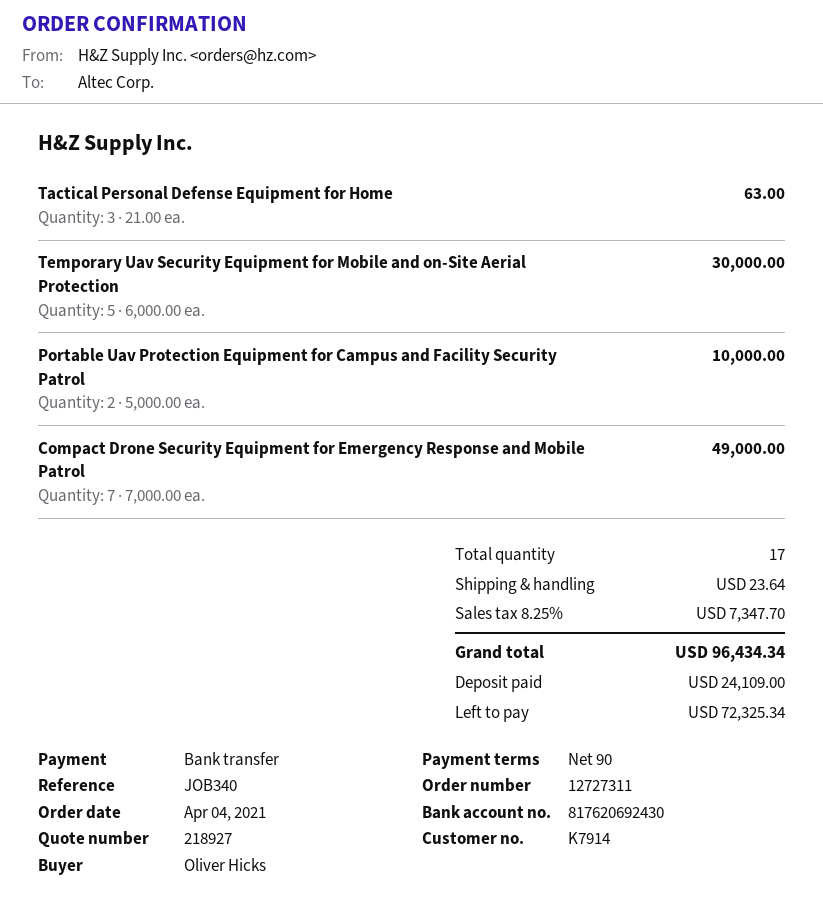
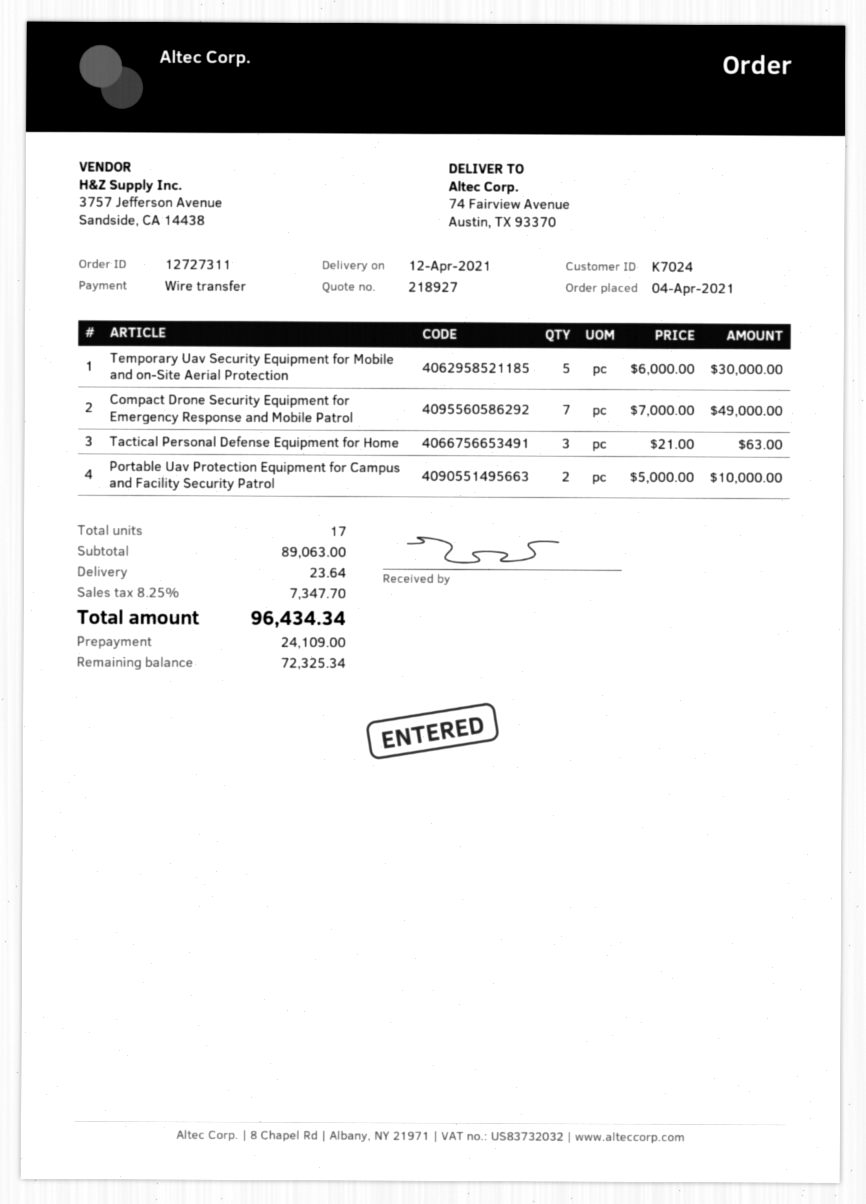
customer number: K7914 -> K7024

